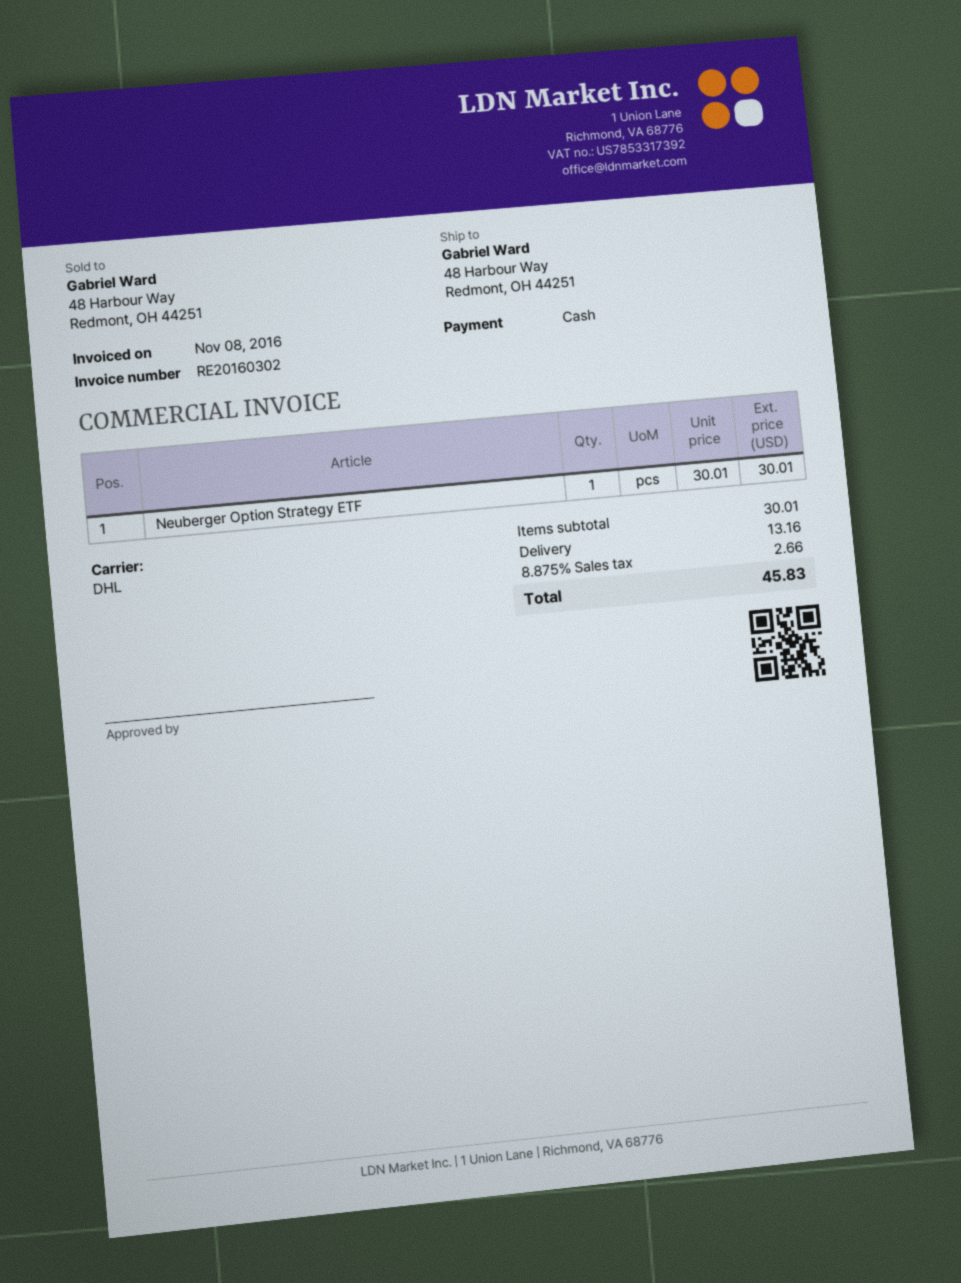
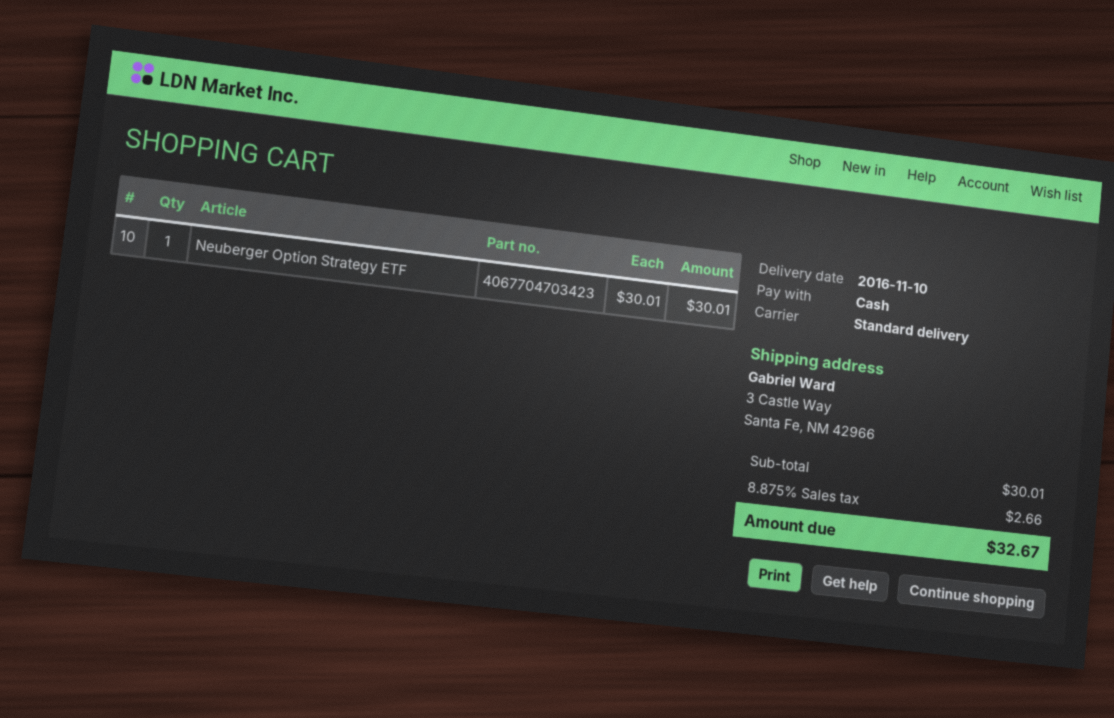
shipping method: DHL -> standard
ship to: 48 Harbour Way, Redmont, OH 44251 -> 3 Castle Way, Santa Fe, NM 42966
shipping: 13.16 -> none
total: 45.83 -> 32.67

